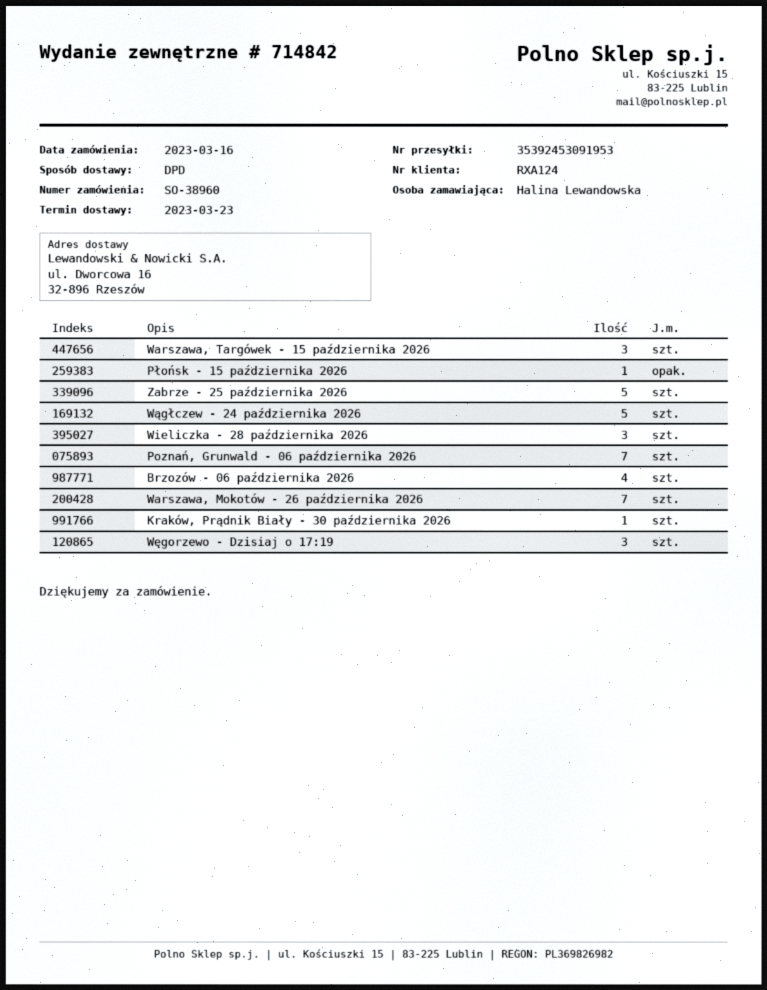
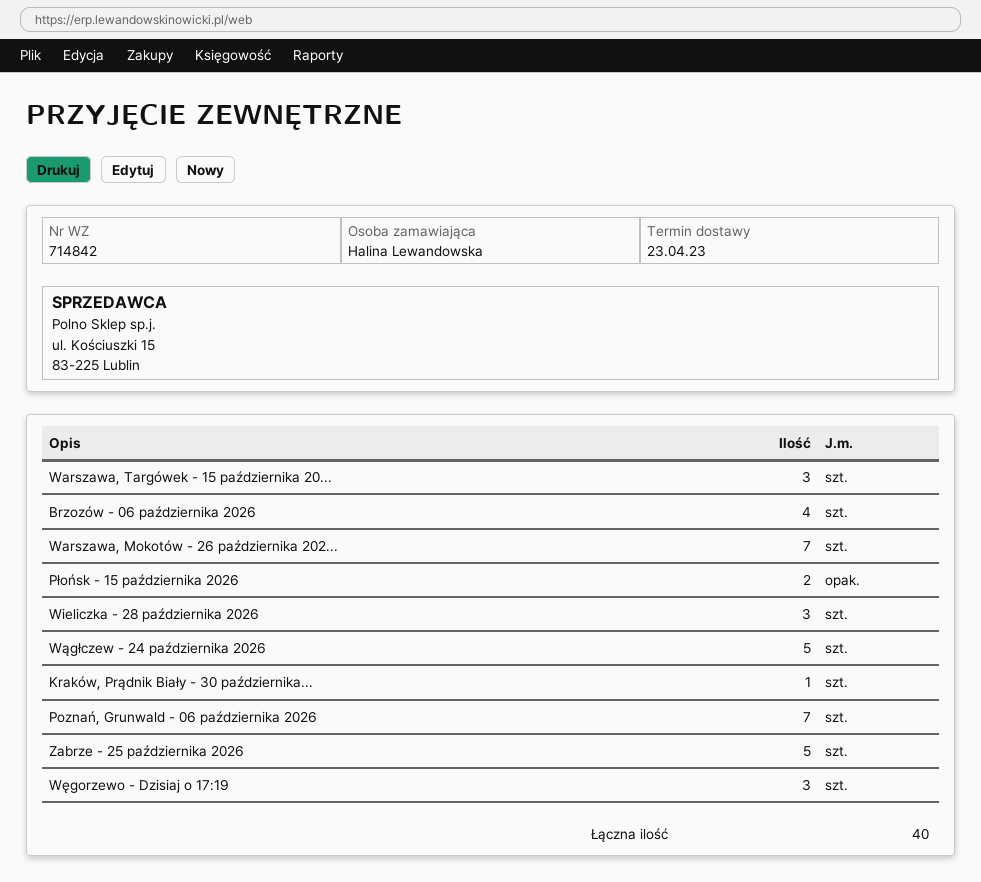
delivery date: 2023-03-23 -> 2023-04-23
Płońsk - 15 października 2026: 1 -> 2

